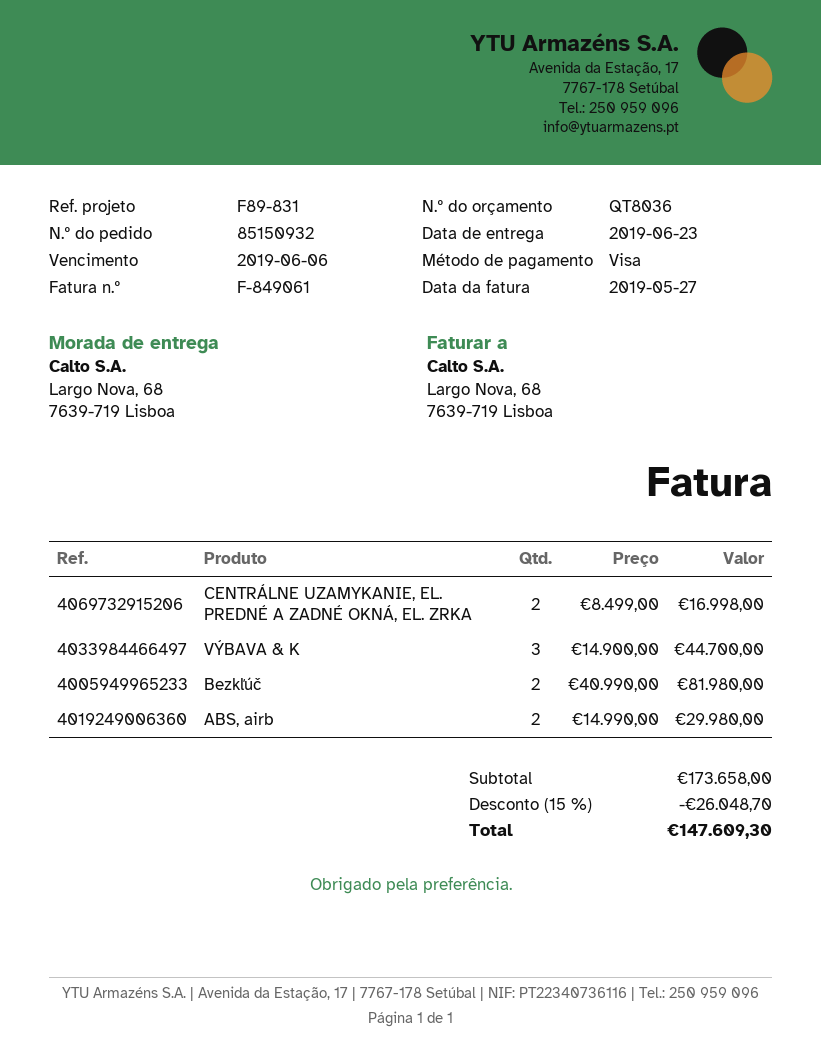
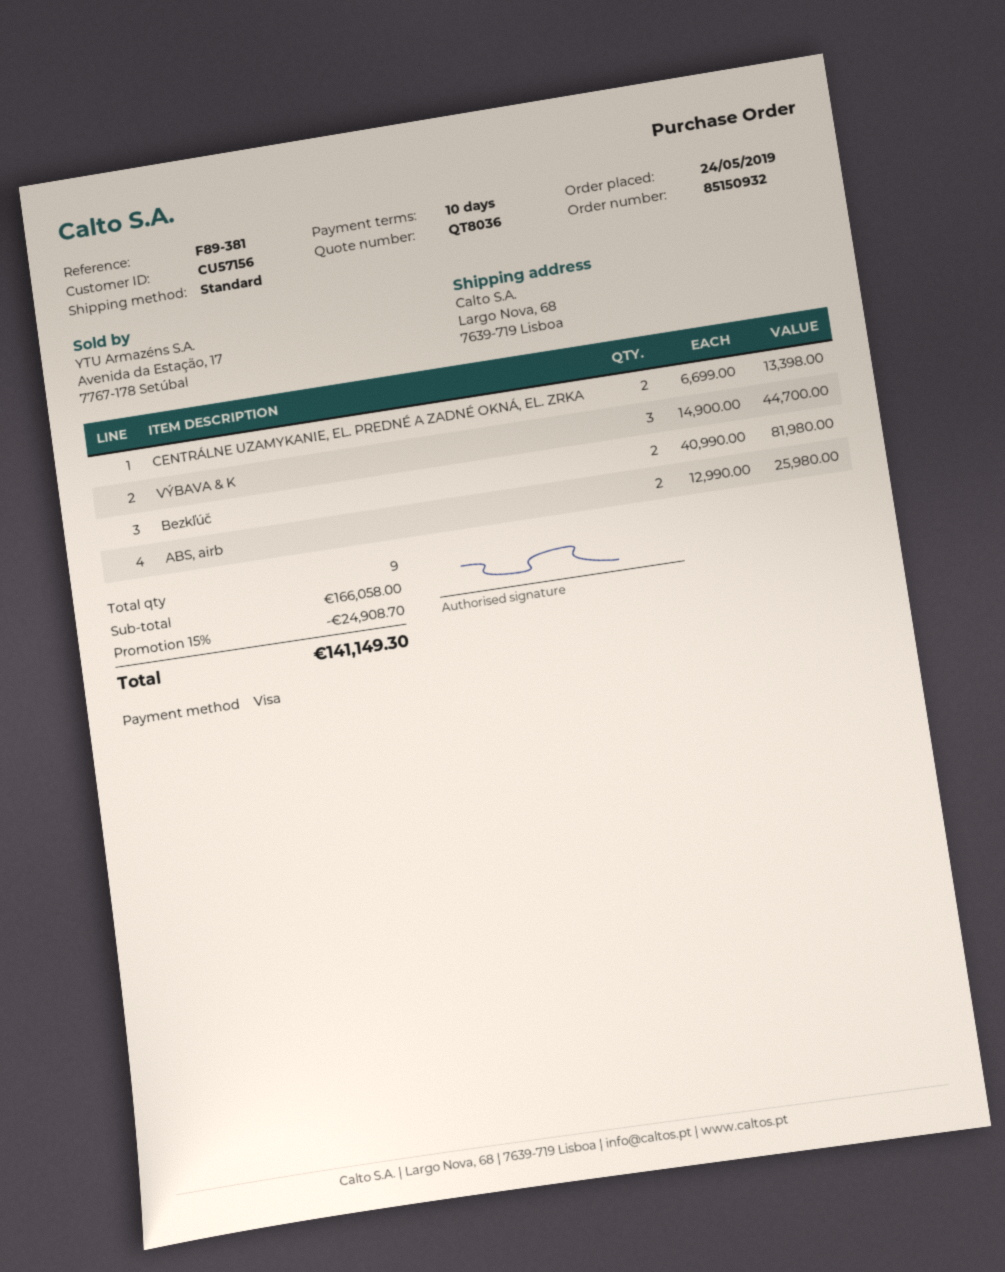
reference: F89-831 -> F89-381
CENTRÁLNE UZAMYKANIE, EL. PREDNÉ A ZADNÉ OKNÁ, EL. ZRKA: 2 x 8499.00 = 16998.00 -> 2 x 6699.00 = 13398.00
ABS, airb: 2 x 14990.00 = 29980.00 -> 2 x 12990.00 = 25980.00
subtotal: 173658.00 -> 166058.00
discount: 15% = 26048.70 -> 15% = 24908.70
total: 147609.30 -> 141149.30

